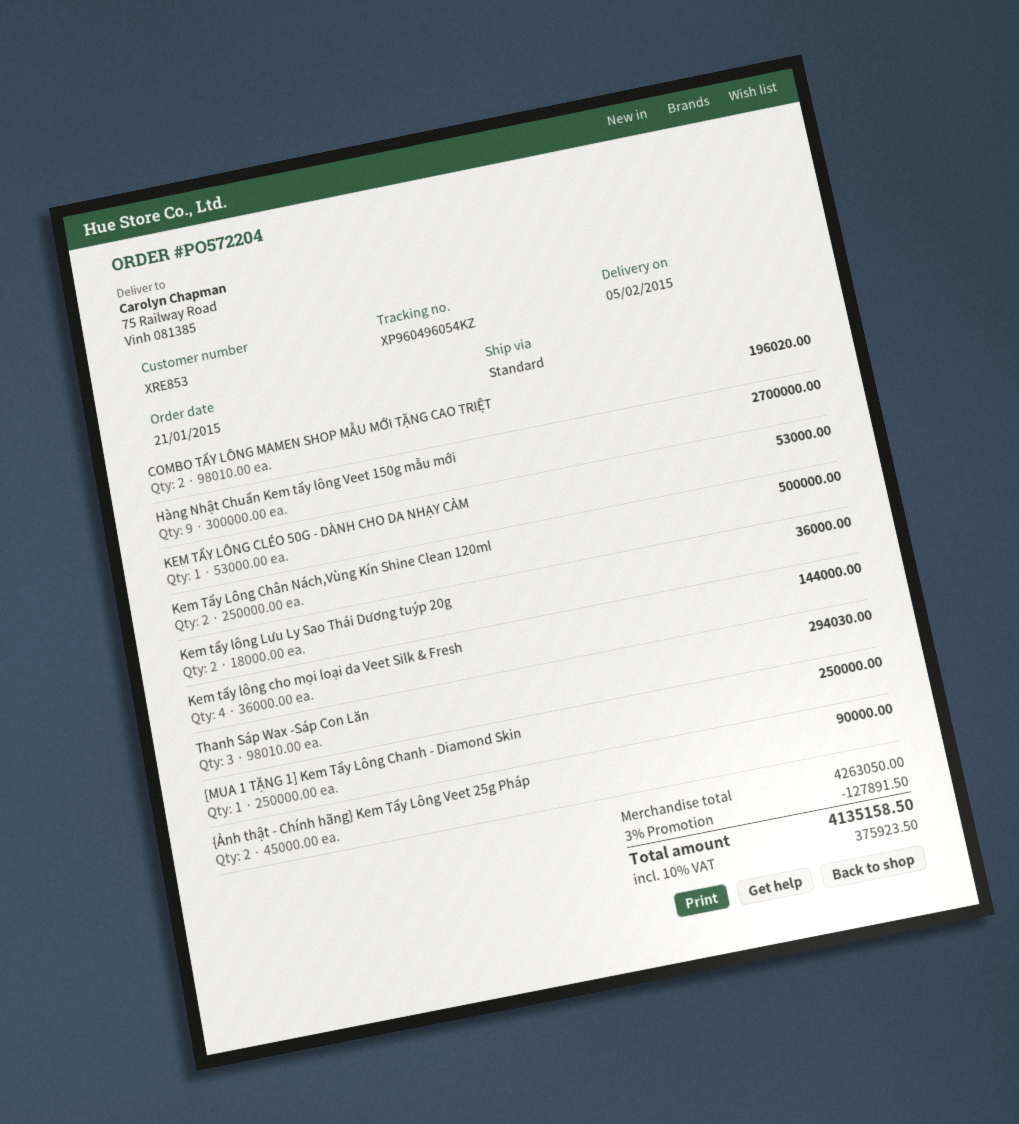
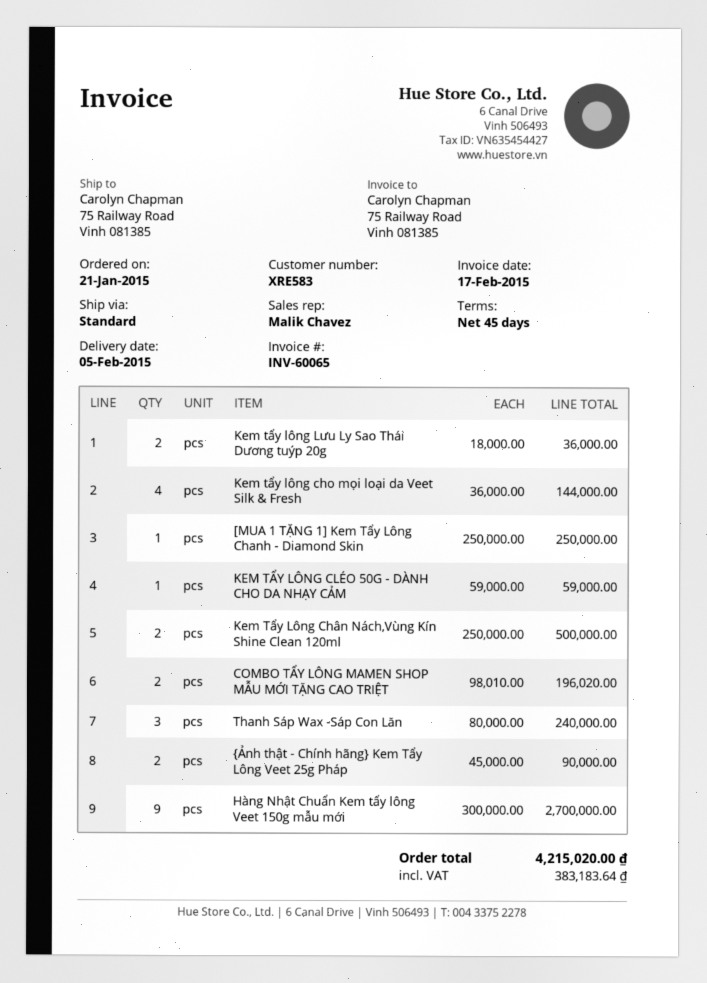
customer number: XRE853 -> XRE583
KEM TẨY LÔNG CLÉO 50G - DÀNH CHO DA NHẠY CẢM: 1 x 53000.00 = 53000.00 -> 1 x 59000.00 = 59000.00
Thanh Sáp Wax -Sáp Con Lăn: 3 x 98010.00 = 294030.00 -> 3 x 80000.00 = 240000.00
discount: 3% = 127891.50 -> none
tax: 375923.50 -> 383183.64
total: 4135158.50 -> 4215020.00

